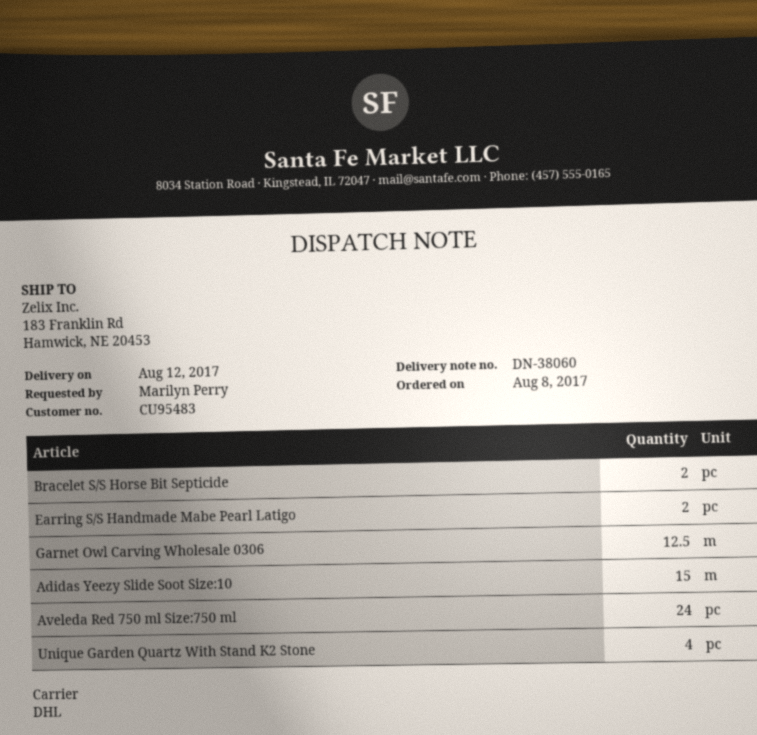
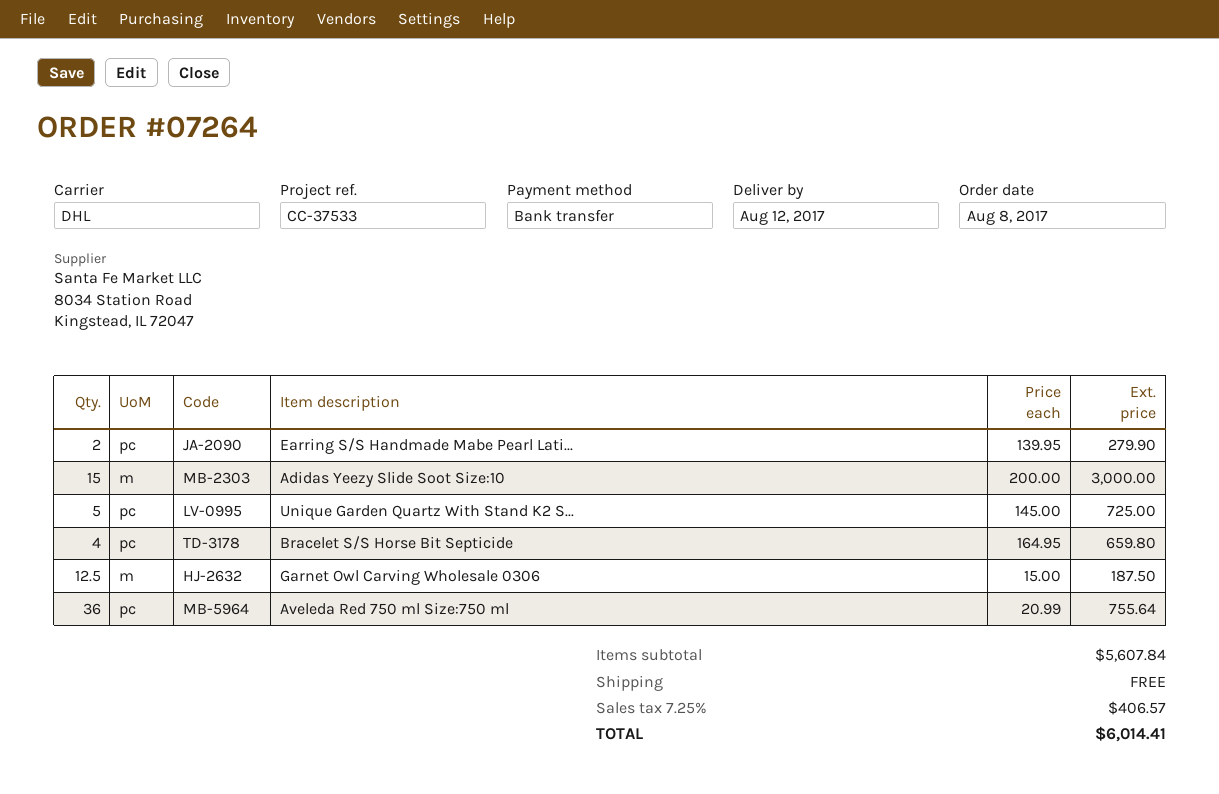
Bracelet S/S Horse Bit Septicide: 2 -> 4
Aveleda Red 750 ml Size:750 ml: 24 -> 36
Unique Garden Quartz With Stand K2 Stone: 4 -> 5

